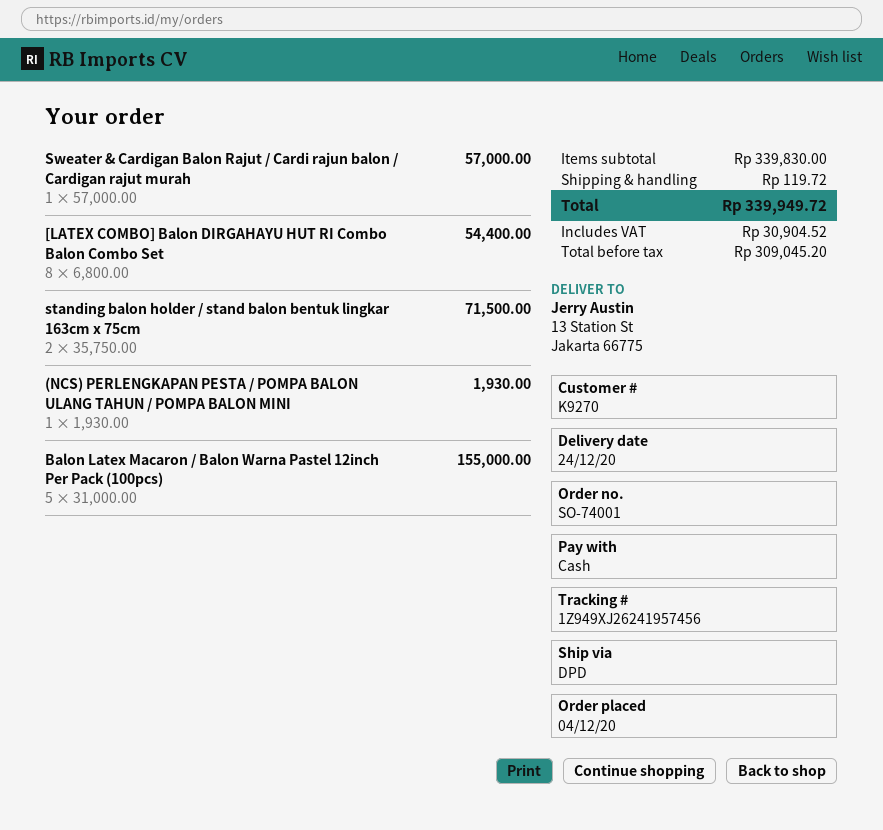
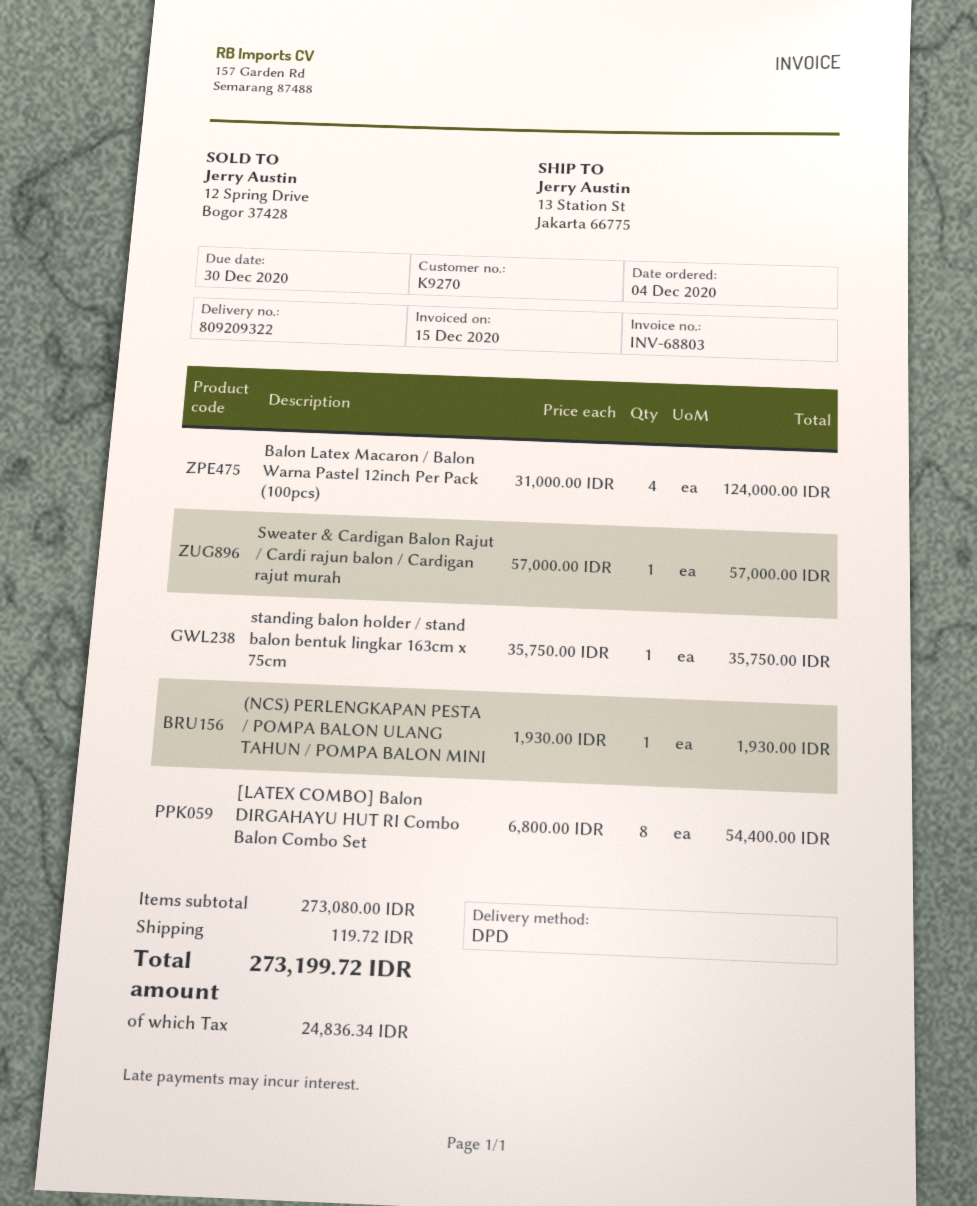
standing balon holder / stand balon bentuk lingkar 163cm x 75cm: 2 x 35750.00 = 71500.00 -> 1 x 35750.00 = 35750.00
Balon Latex Macaron / Balon Warna Pastel 12inch Per Pack (100pcs): 5 x 31000.00 = 155000.00 -> 4 x 31000.00 = 124000.00
subtotal: 339830.00 -> 273080.00
tax: 30904.52 -> 24836.34
total: 339949.72 -> 273199.72

